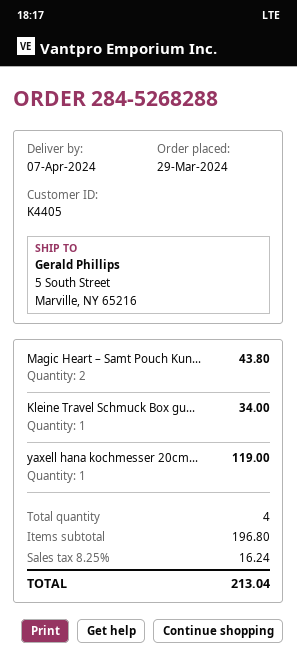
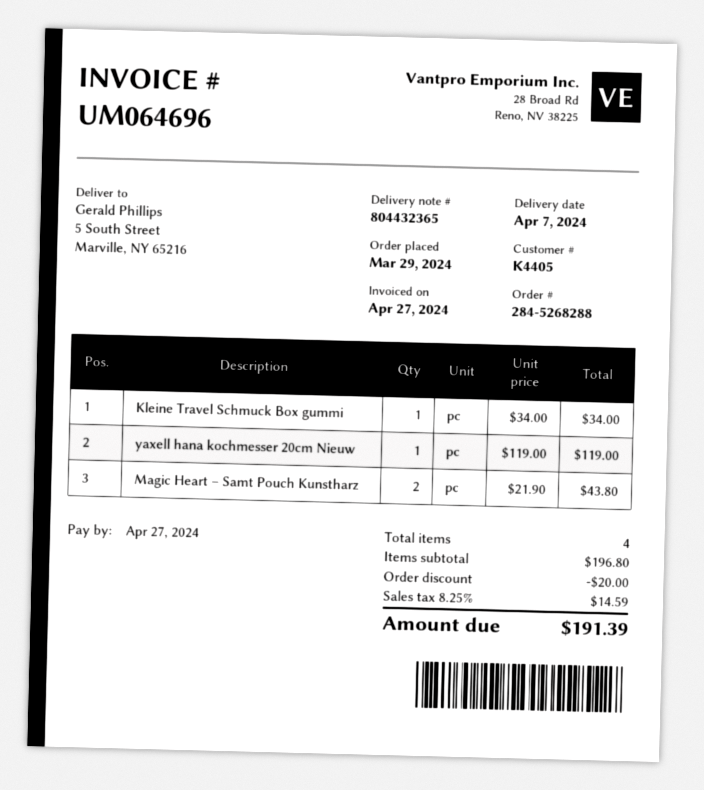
discount: none -> 20.00
tax: 8.25% = 16.24 -> 8.25% = 14.59
total: 213.04 -> 191.39

